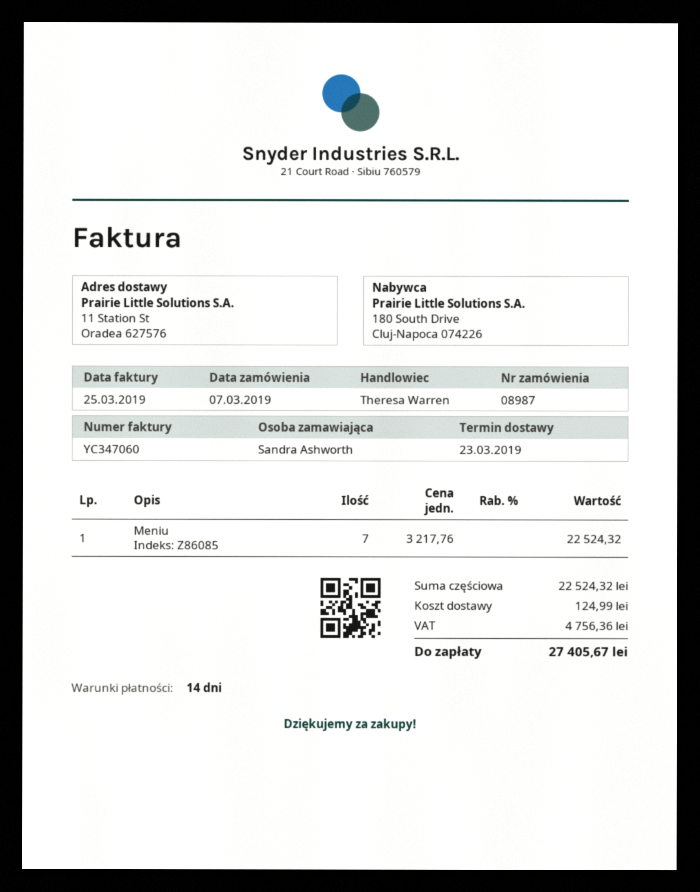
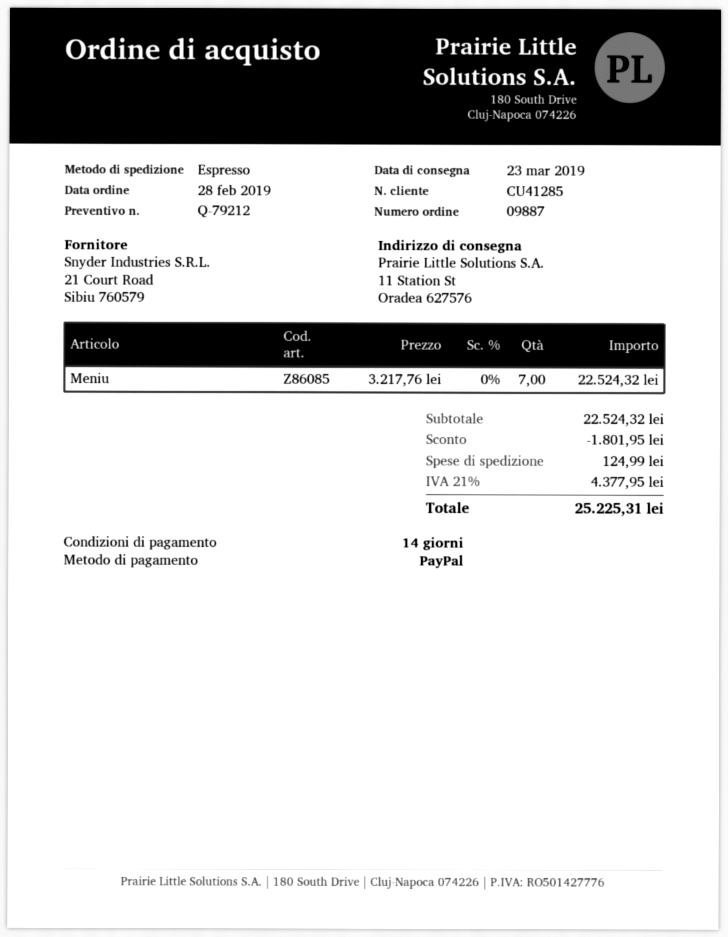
order number: 08987 -> 09887
order date: 2019-03-07 -> 2019-02-28
discount: none -> 1801.95
tax: 4756.36 -> 4377.95
total: 27405.67 -> 25225.31

